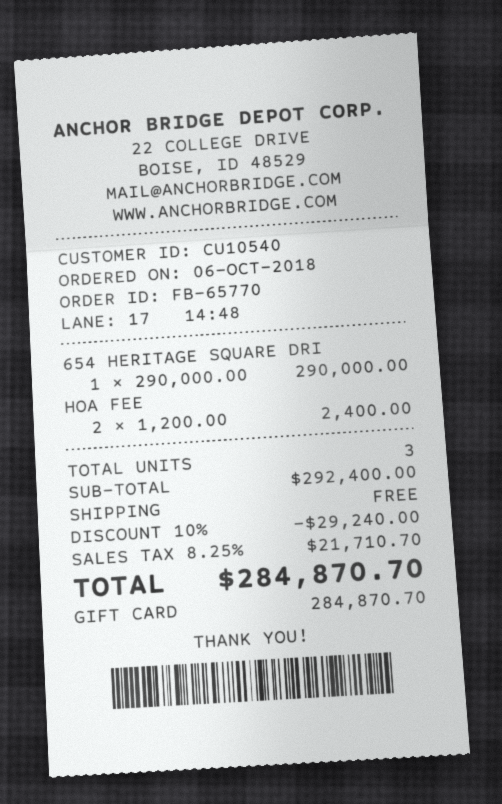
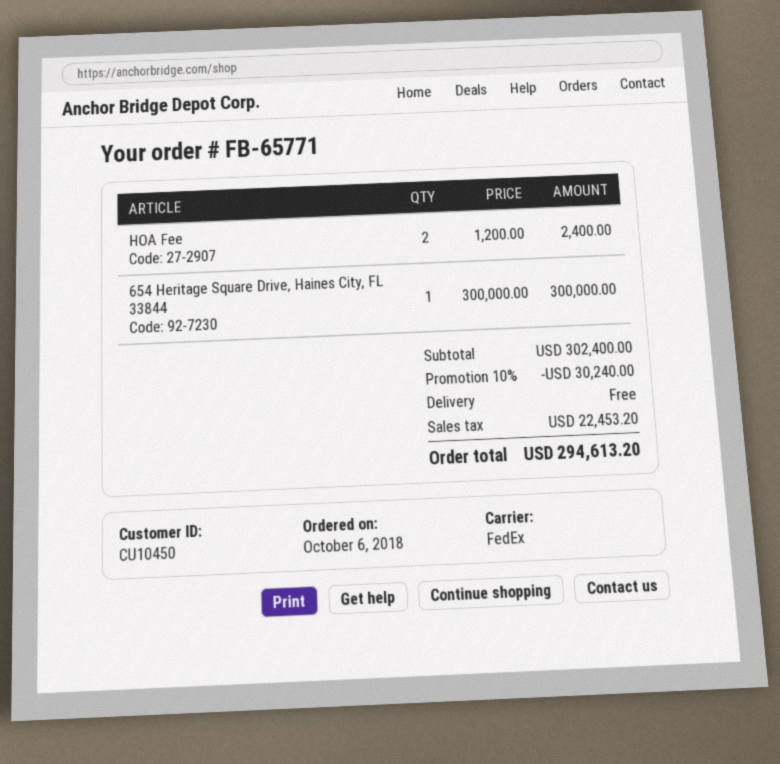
order number: FB-65770 -> FB-65771
customer number: CU10540 -> CU10450
654 HERITAGE SQUARE DRI: 1 x 290000.00 = 290000.00 -> 1 x 300000.00 = 300000.00
subtotal: 292400.00 -> 302400.00
discount: 10% = 29240.00 -> 10% = 30240.00
tax: 21710.70 -> 22453.20
total: 284870.70 -> 294613.20

